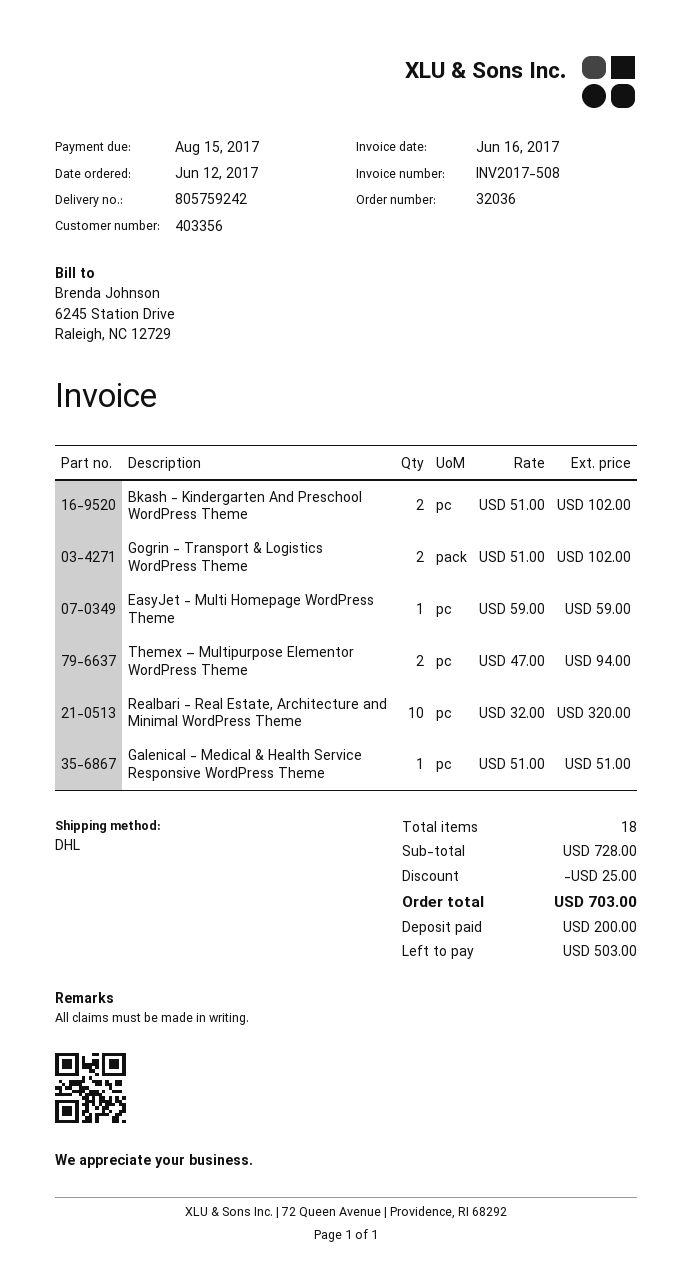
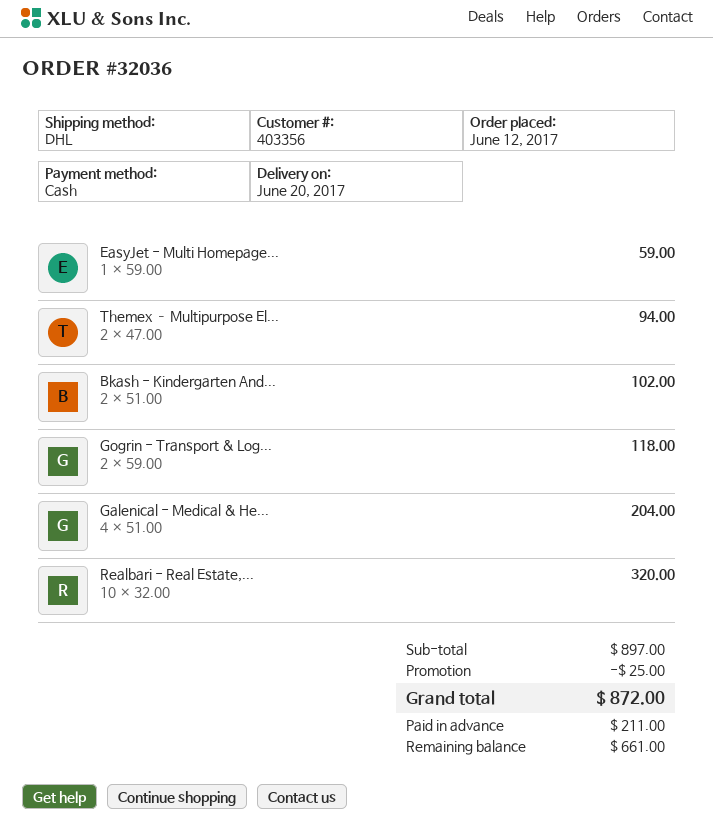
Gogrin - Transport & Logistics WordPress Theme: 2 x 51.00 = 102.00 -> 2 x 59.00 = 118.00
Galenical - Medical & Health Service Responsive WordPress Theme: 1 x 51.00 = 51.00 -> 4 x 51.00 = 204.00
subtotal: 728.00 -> 897.00
total: 703.00 -> 872.00
deposit: 200.00 -> 211.00
balance: 503.00 -> 661.00

